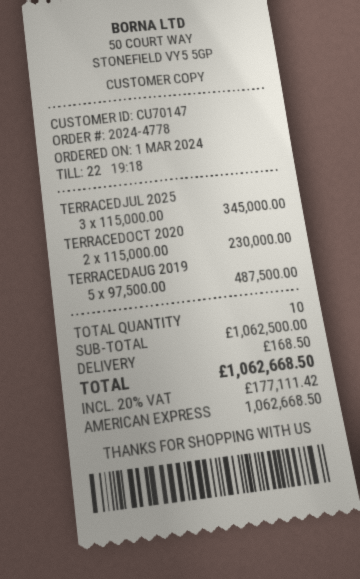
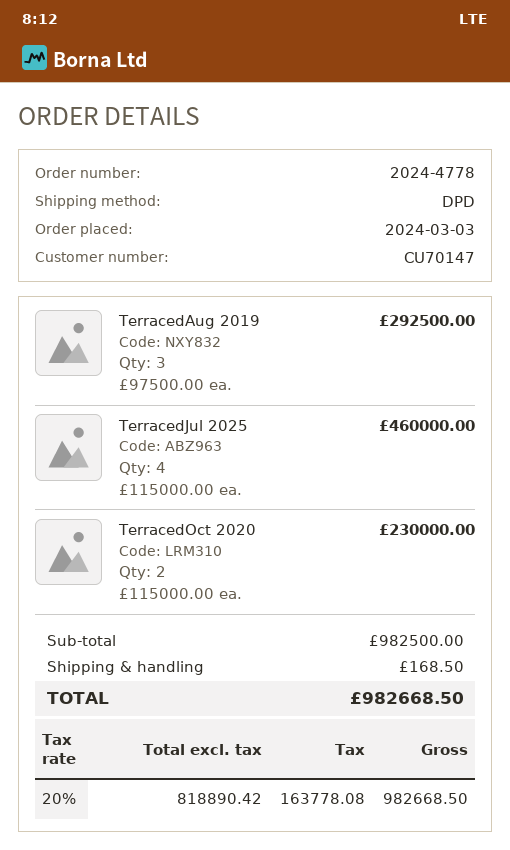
order date: 2024-03-01 -> 2024-03-03
TERRACEDJUL 2025: 3 x 115000.00 = 345000.00 -> 4 x 115000.00 = 460000.00
TERRACEDAUG 2019: 5 x 97500.00 = 487500.00 -> 3 x 97500.00 = 292500.00
subtotal: 1062500.00 -> 982500.00
tax: 20% = 177111.42 -> 20% = 163778.08
total: 1062668.50 -> 982668.50

